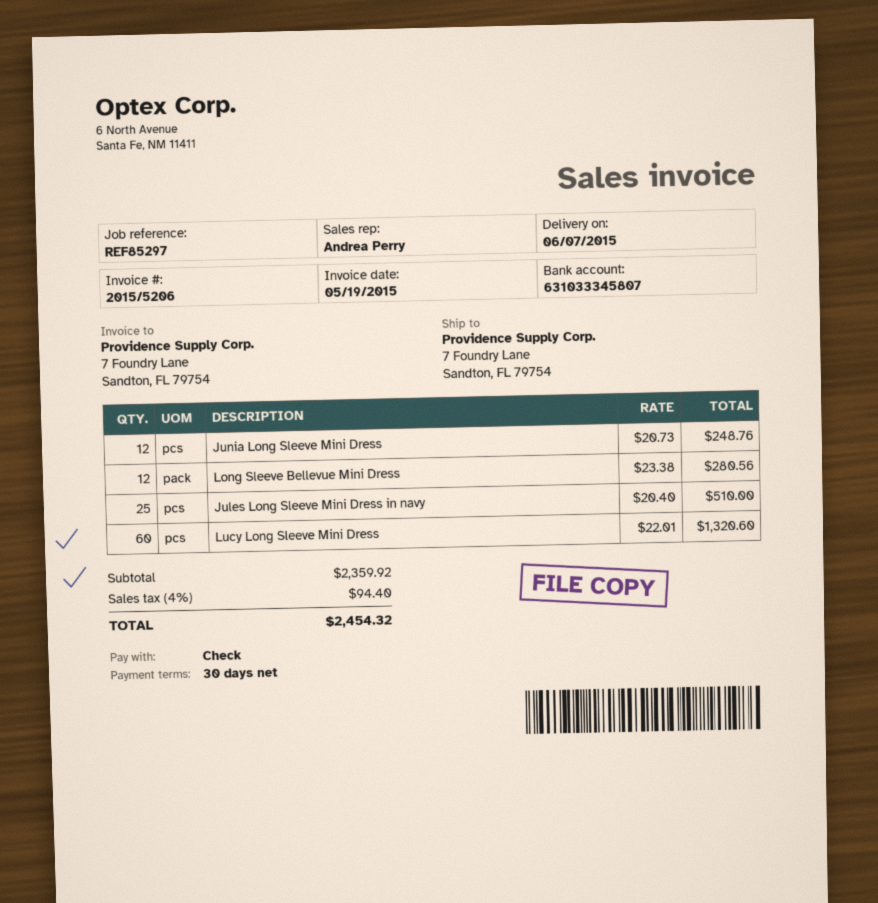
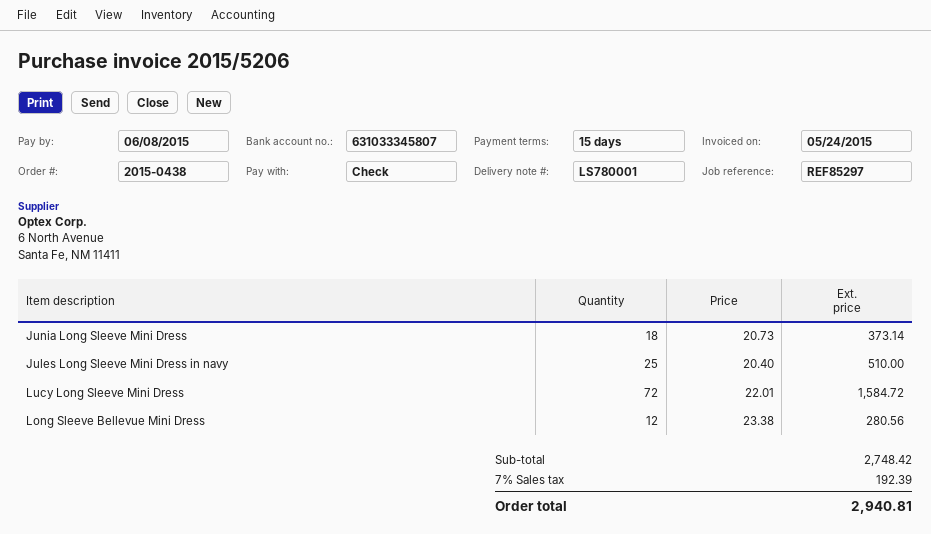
invoice date: 2015-05-19 -> 2015-05-24
payment terms: 30 days -> 15 days
Junia Long Sleeve Mini Dress: 12 x 20.73 = 248.76 -> 18 x 20.73 = 373.14
Lucy Long Sleeve Mini Dress: 60 x 22.01 = 1320.60 -> 72 x 22.01 = 1584.72
subtotal: 2359.92 -> 2748.42
tax: 4% = 94.40 -> 7% = 192.39
total: 2454.32 -> 2940.81

